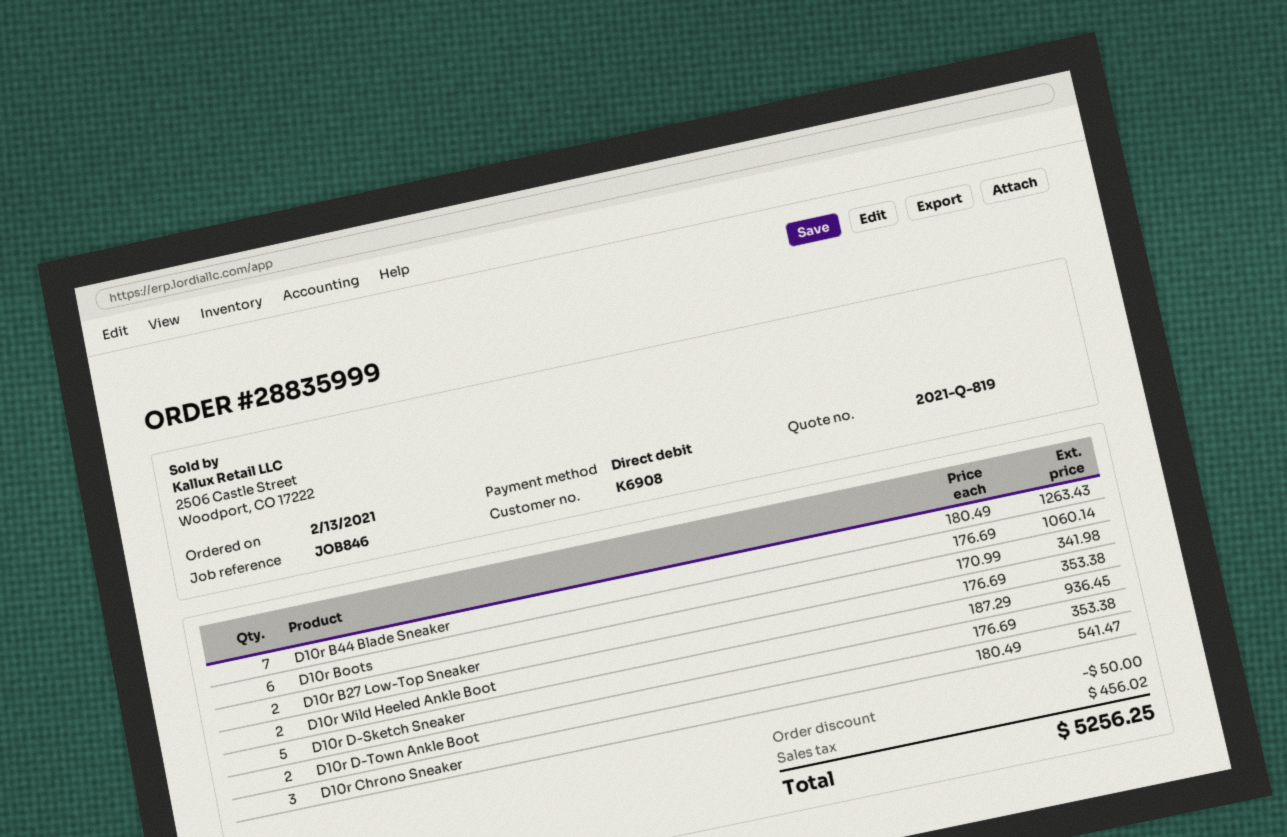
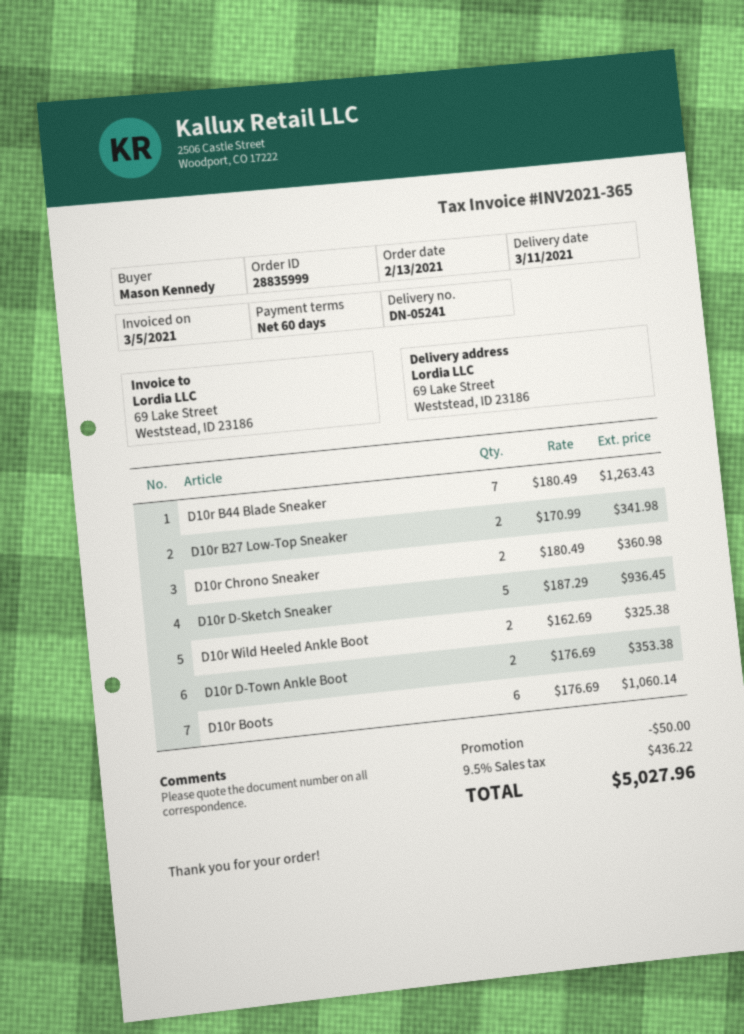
D10r Wild Heeled Ankle Boot: 2 x 176.69 = 353.38 -> 2 x 162.69 = 325.38
D10r Chrono Sneaker: 3 x 180.49 = 541.47 -> 2 x 180.49 = 360.98
tax: 456.02 -> 436.22
total: 5256.25 -> 5027.96

